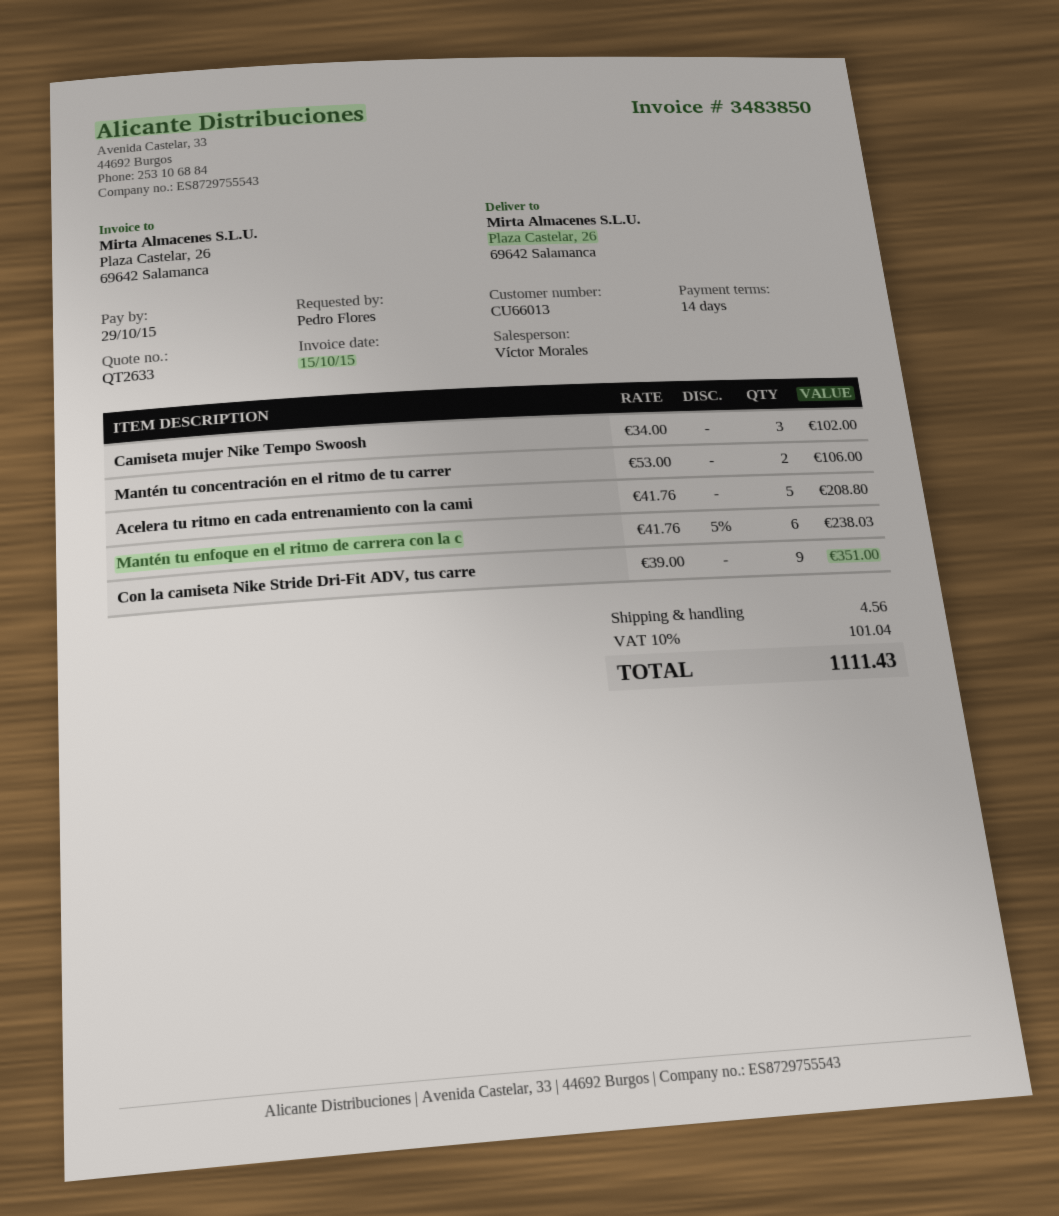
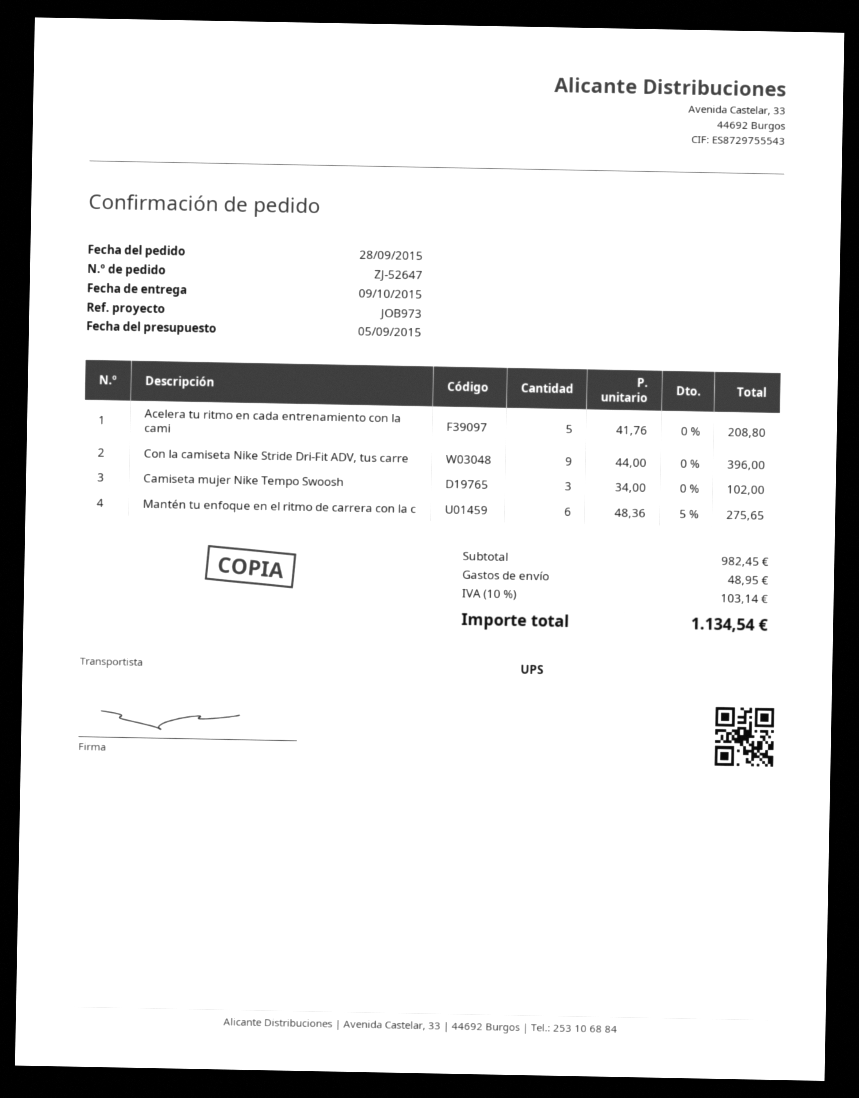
Mantén tu concentración en el ritmo de tu carrer: 2 x 53.00 = 106.00 -> none
Mantén tu enfoque en el ritmo de carrera con la c: 6 x 41.76 - 5% = 238.03 -> 6 x 48.36 - 5% = 275.65
Con la camiseta Nike Stride Dri-Fit ADV, tus carre: 9 x 39.00 = 351.00 -> 9 x 44.00 = 396.00
shipping: 4.56 -> 48.95
tax: 10% = 101.04 -> 10% = 103.14
total: 1111.43 -> 1134.54

